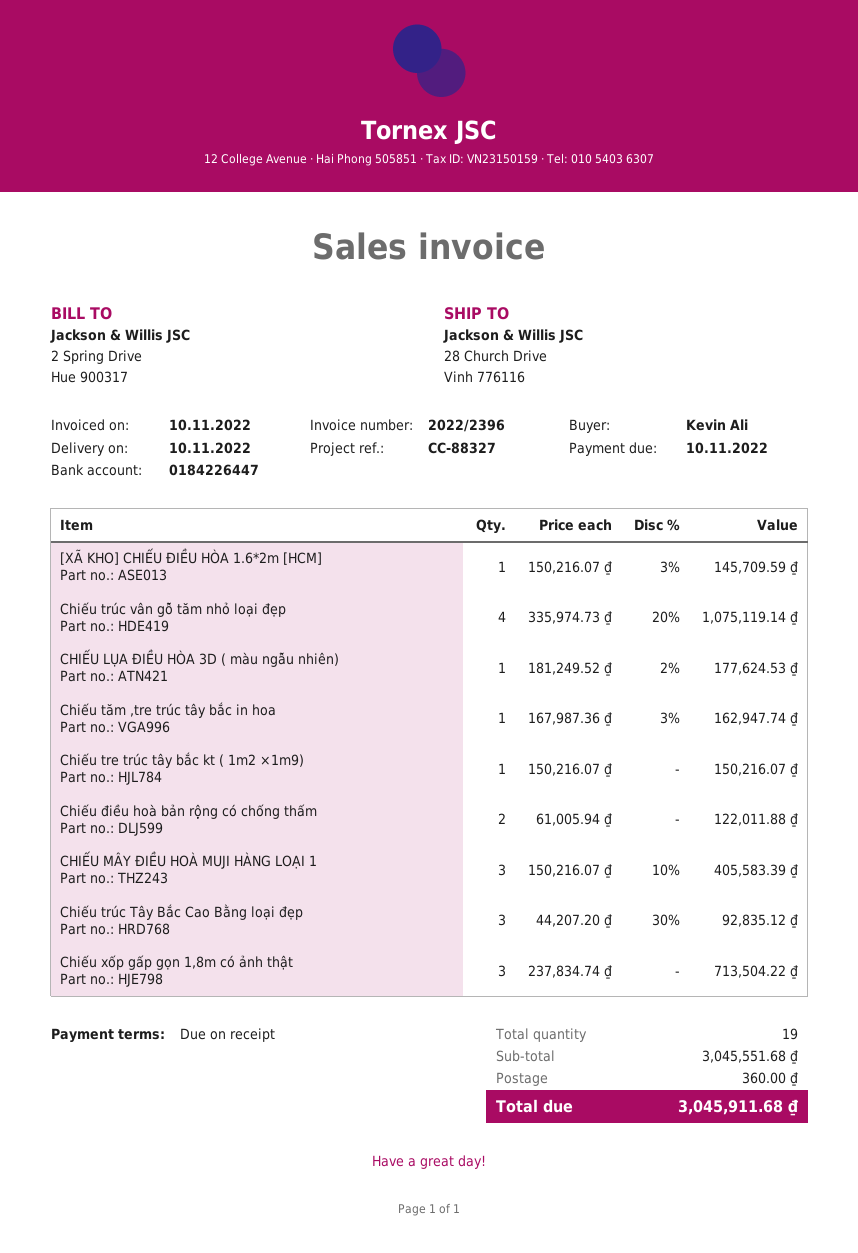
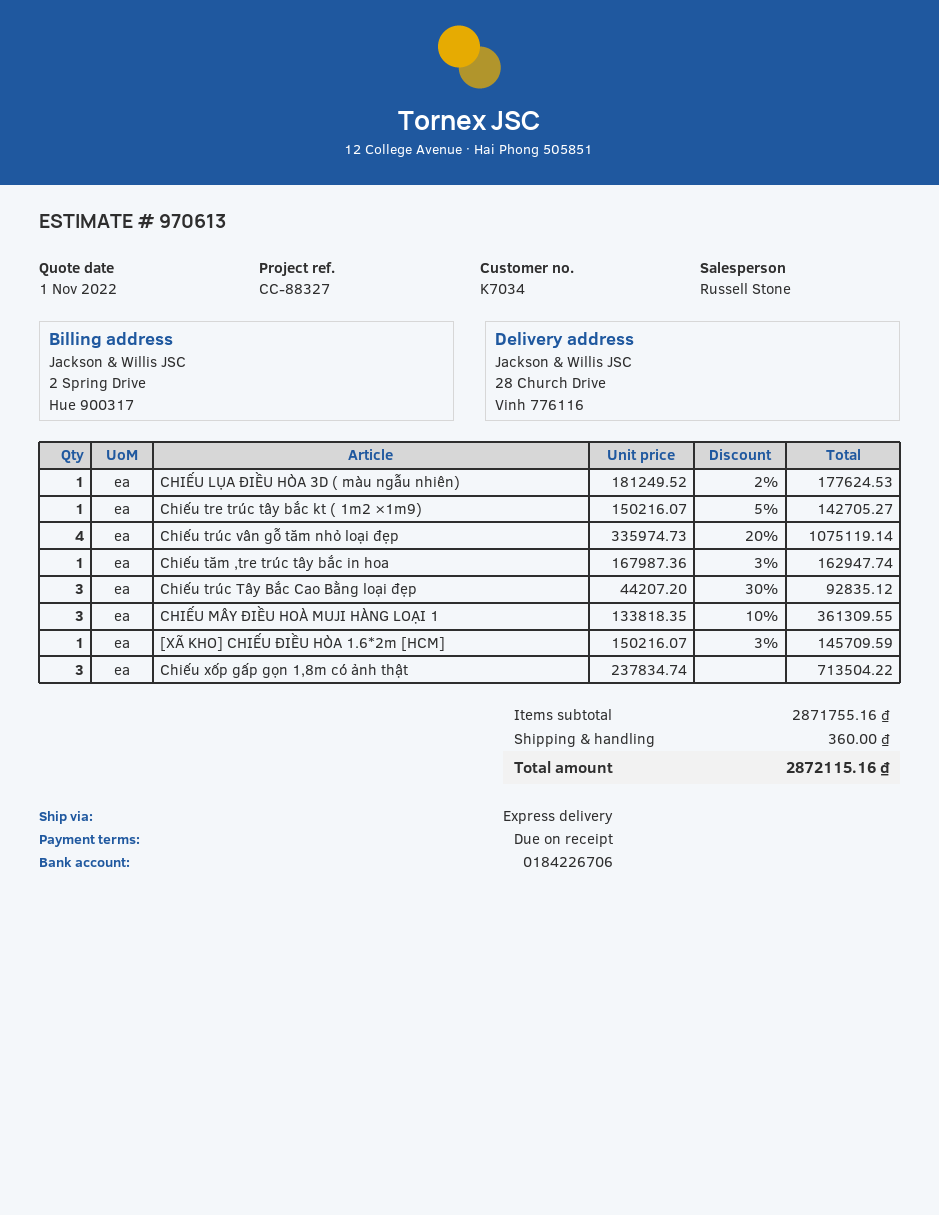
bank account: 0184226447 -> 0184226706
Chiếu tre trúc tây bắc kt ( 1m2 ×1m9): 1 x 150216.07 = 150216.07 -> 1 x 150216.07 - 5% = 142705.27
Chiếu điều hoà bản rộng có chống thấm: 2 x 61005.94 = 122011.88 -> none
CHIẾU MÂY ĐIỀU HOÀ MUJI HÀNG LOẠI 1: 3 x 150216.07 - 10% = 405583.39 -> 3 x 133818.35 - 10% = 361309.55
subtotal: 3045551.68 -> 2871755.16
total: 3045911.68 -> 2872115.16

